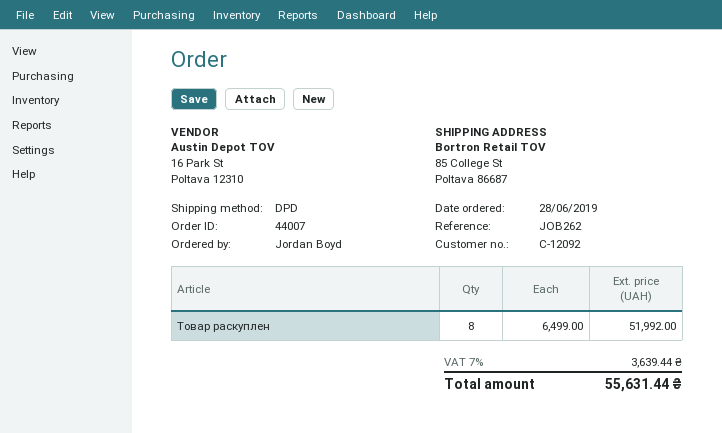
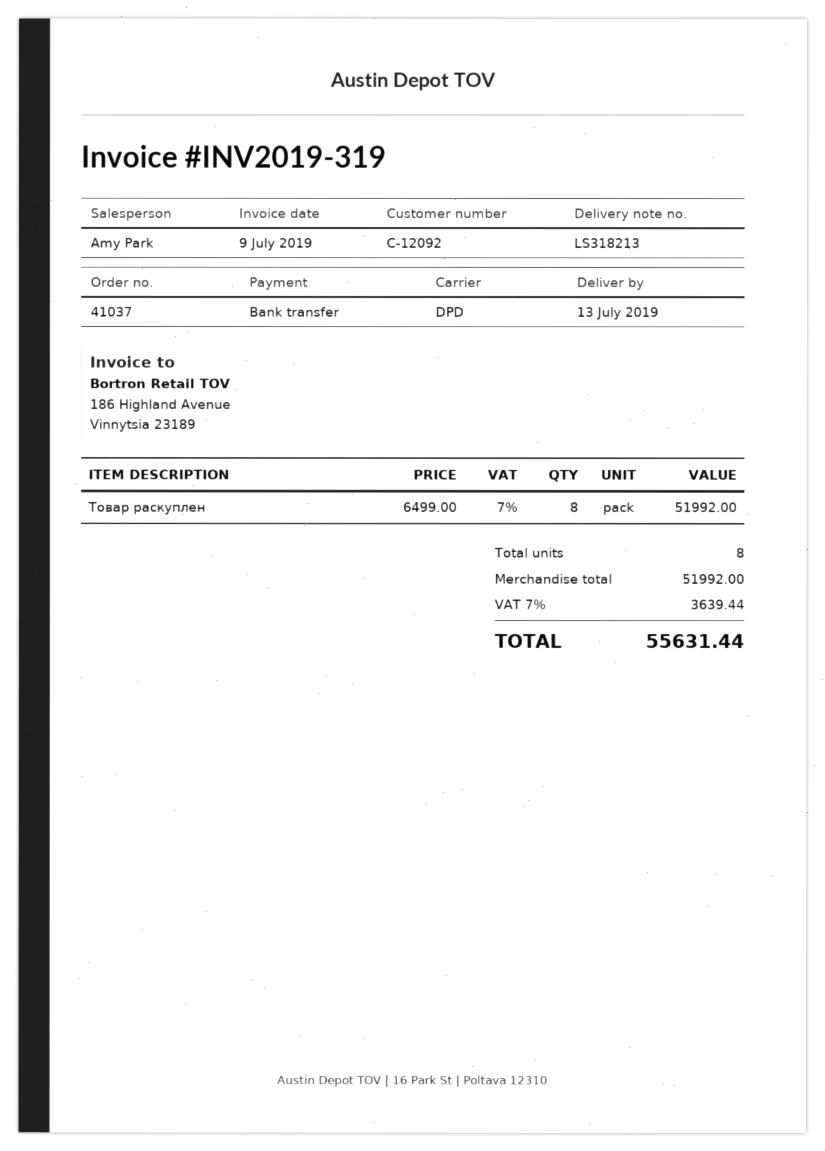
order number: 44007 -> 41037

